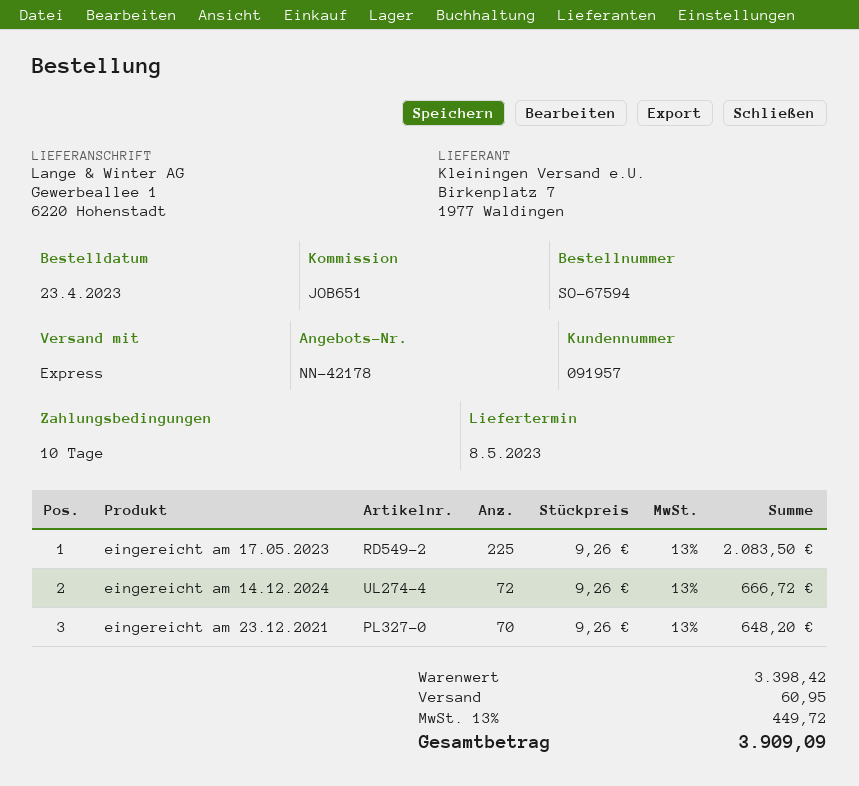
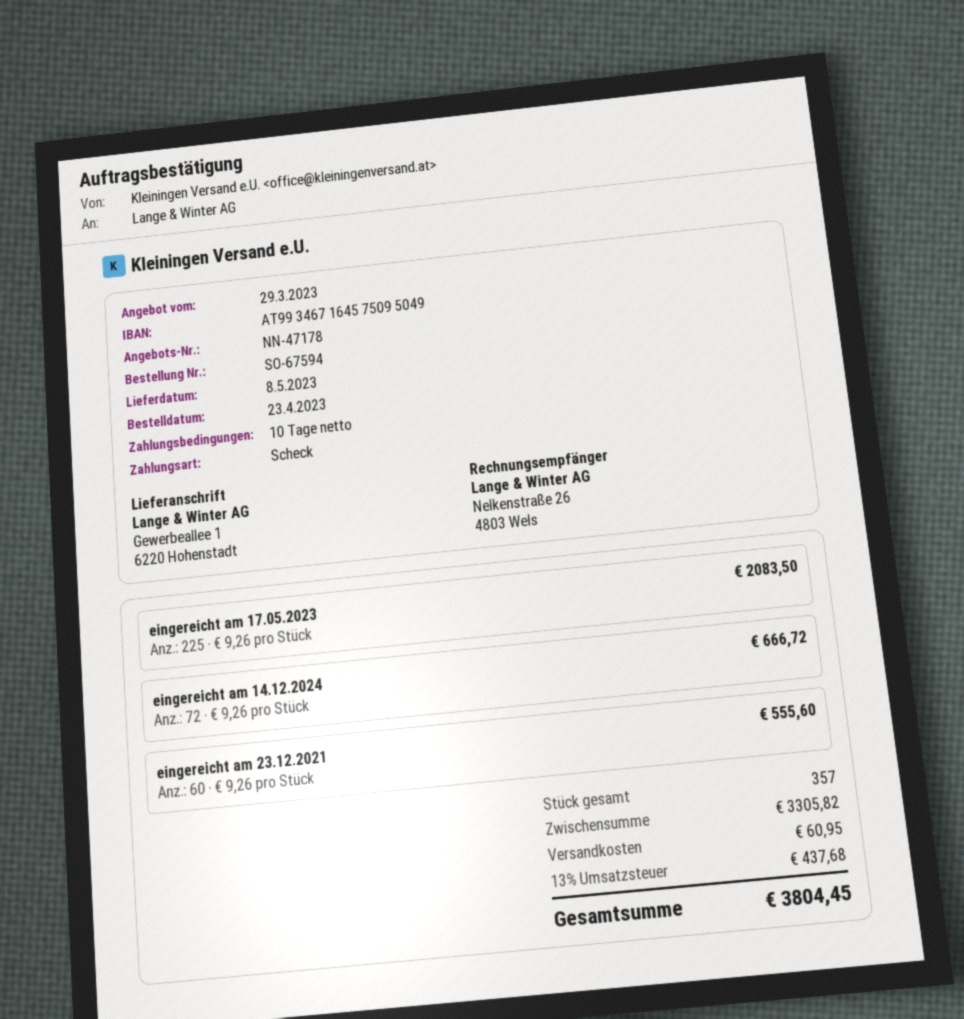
quote number: NN-42178 -> NN-47178
eingereicht am 23.12.2021: 70 x 9.26 = 648.20 -> 60 x 9.26 = 555.60
subtotal: 3398.42 -> 3305.82
tax: 13% = 449.72 -> 13% = 437.68
total: 3909.09 -> 3804.45

